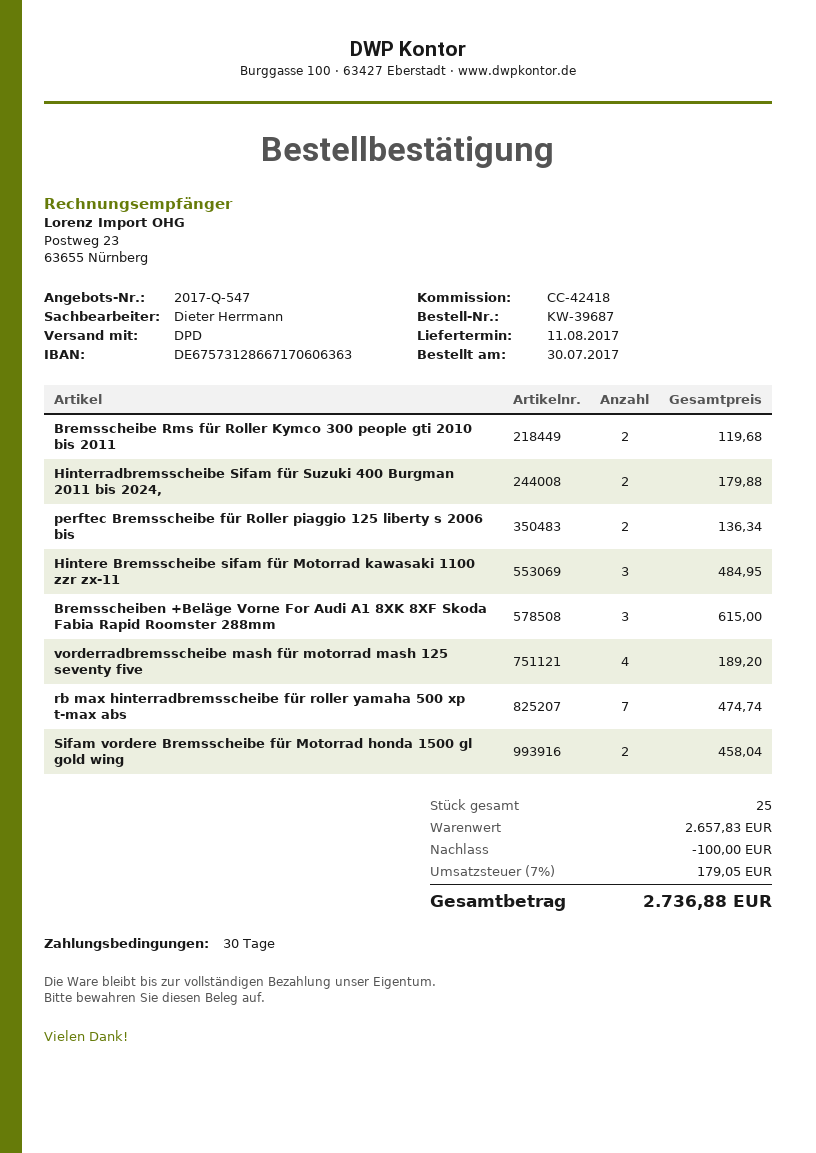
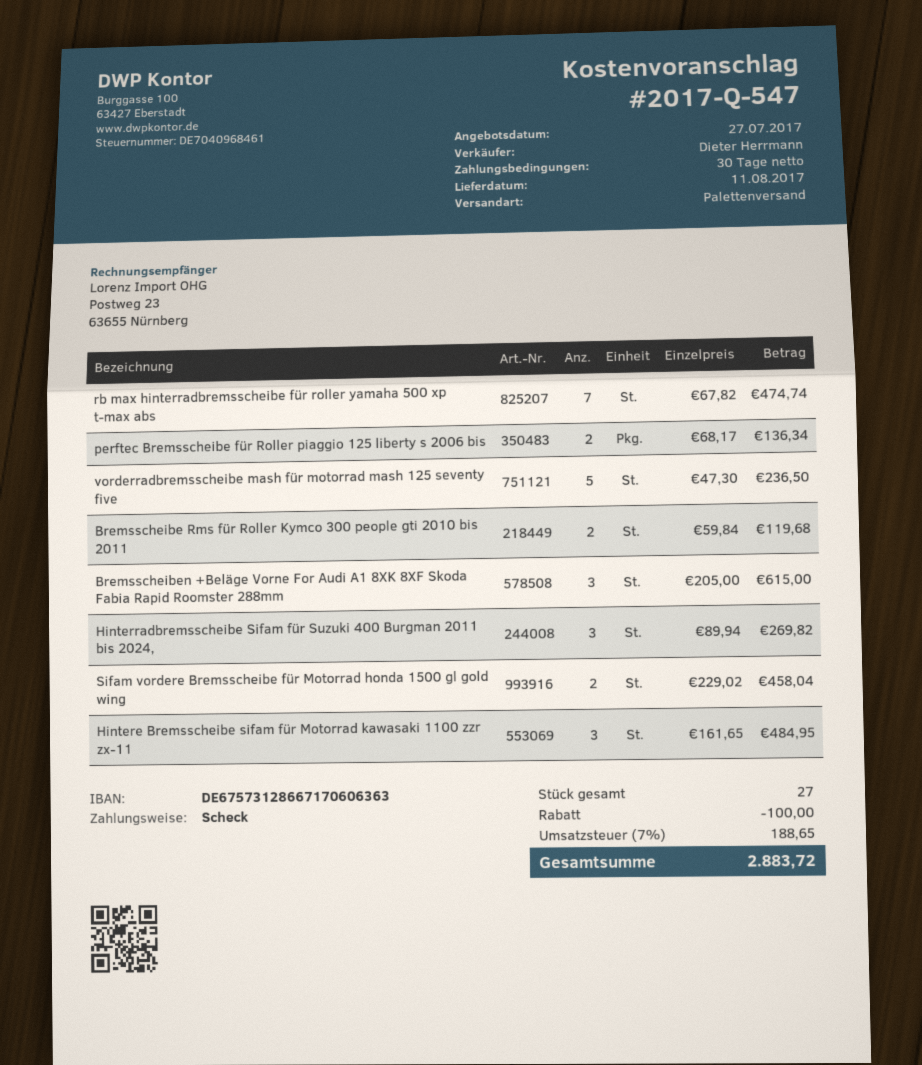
shipping method: DPD -> pallet freight
Hinterradbremsscheibe Sifam für Suzuki 400 Burgman 2011 bis 2024,: 2 for 179.88 -> 3 for 269.82
vorderradbremsscheibe mash für motorrad mash 125 seventy five: 4 for 189.20 -> 5 for 236.50
total quantity: 25 -> 27
tax: 7% = 179.05 -> 7% = 188.65
total: 2736.88 -> 2883.72

